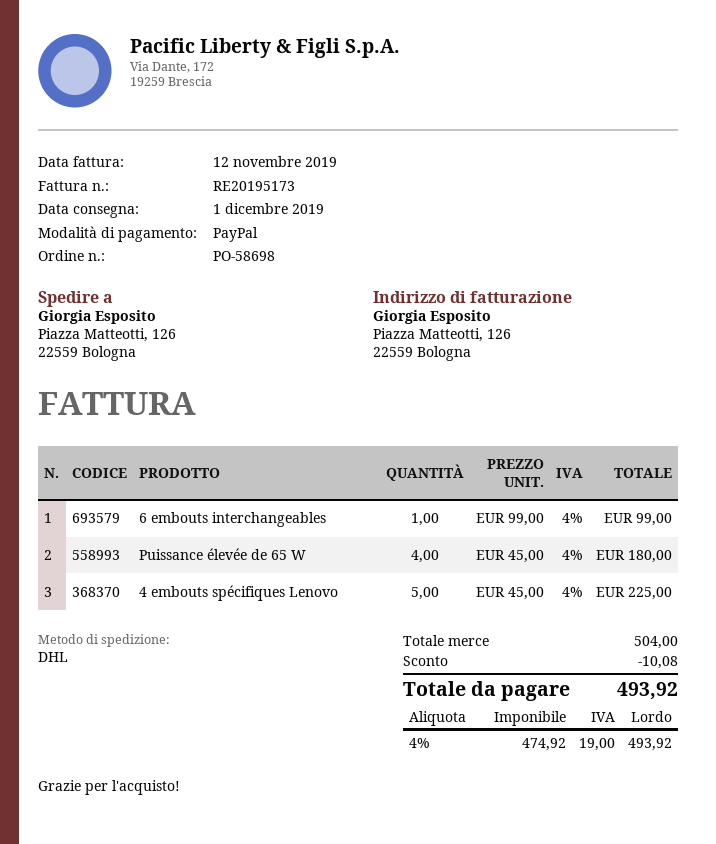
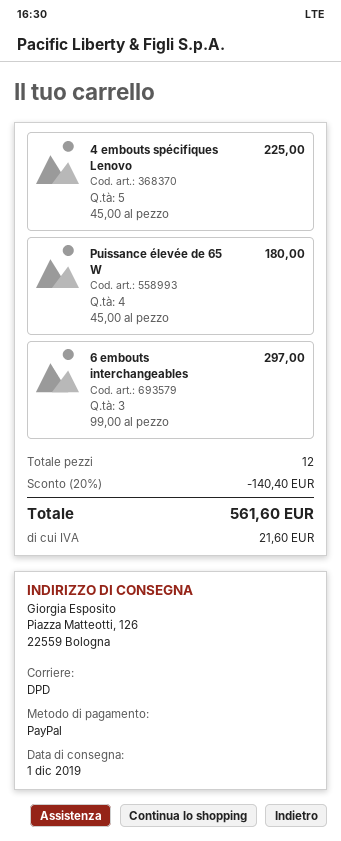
shipping method: DHL -> DPD
6 embouts interchangeables: 1 x 99.00 = 99.00 -> 3 x 99.00 = 297.00
discount: 10.08 -> 140.40
tax: 19.00 -> 21.60
total: 493.92 -> 561.60

